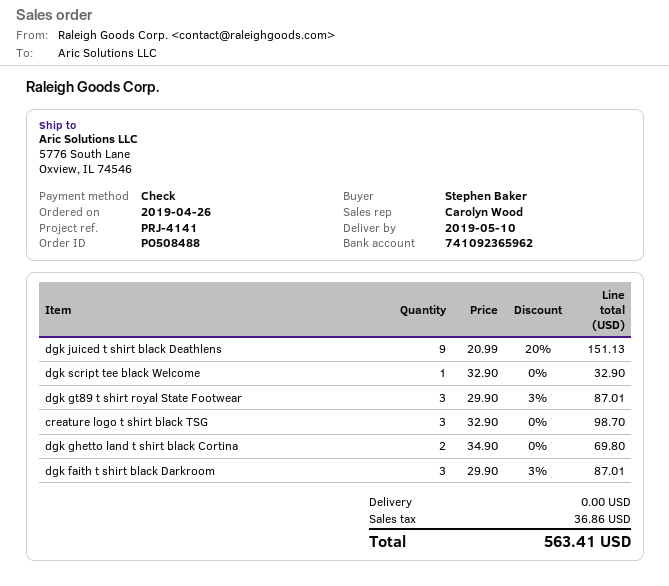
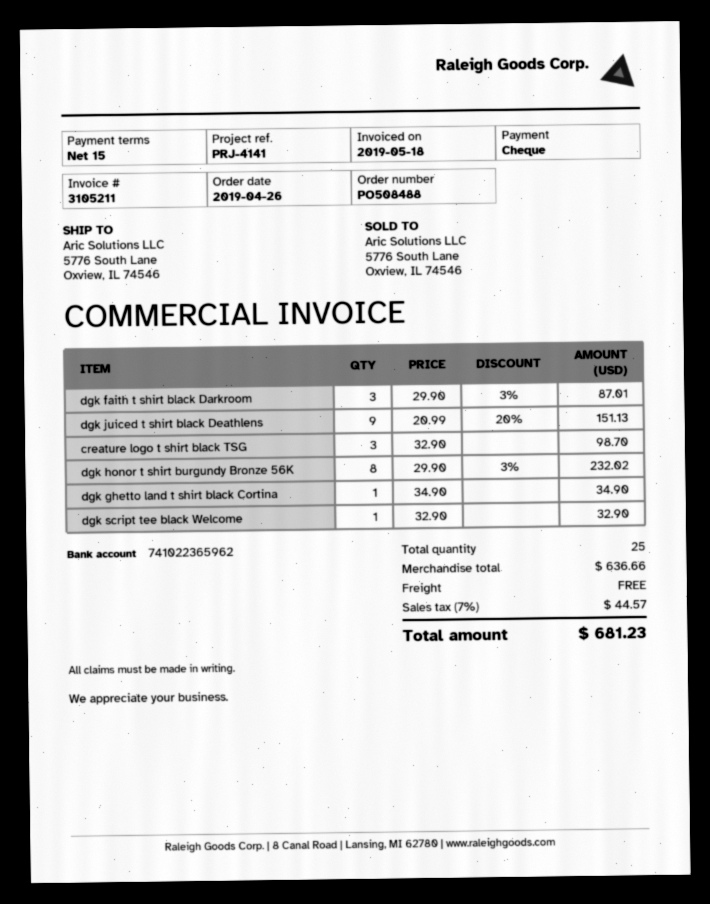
bank account: 741092365962 -> 741022365962
dgk gt89 t shirt royal State Footwear: 3 x 29.90 - 3% = 87.01 -> none
dgk ghetto land t shirt black Cortina: 2 x 34.90 = 69.80 -> 1 x 34.90 = 34.90
dgk honor t shirt burgundy Bronze 56K: none -> 8 x 29.90 - 3% = 232.02
tax: 36.86 -> 44.57
total: 563.41 -> 681.23

